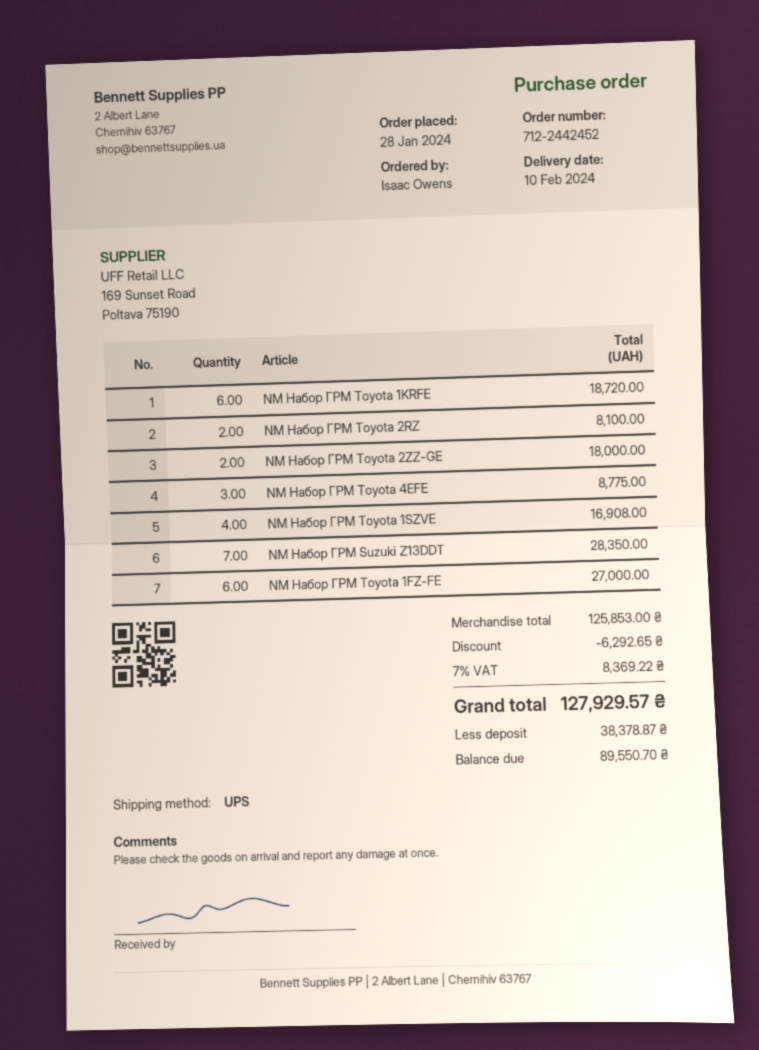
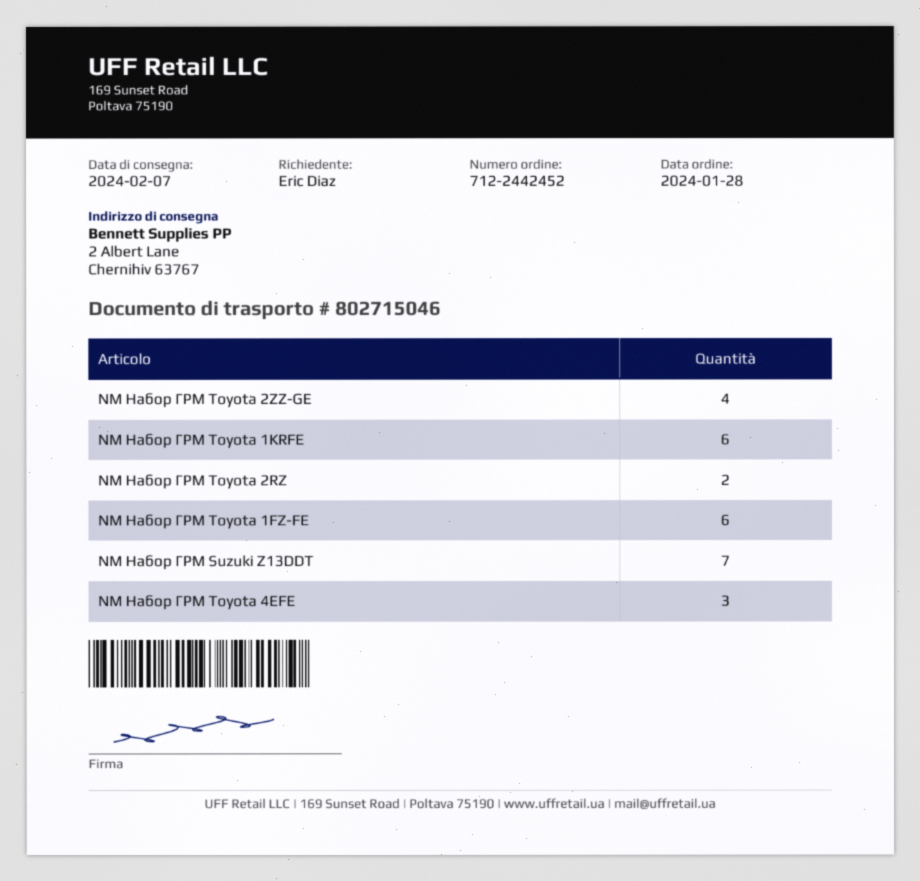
delivery date: 2024-02-10 -> 2024-02-07
ordered by: Isaac Owens -> Eric Diaz
NM Набор ГРМ Toyota 2ZZ-GE: 2 -> 4
NM Набор ГРМ Toyota 1SZVE: 4 -> none

